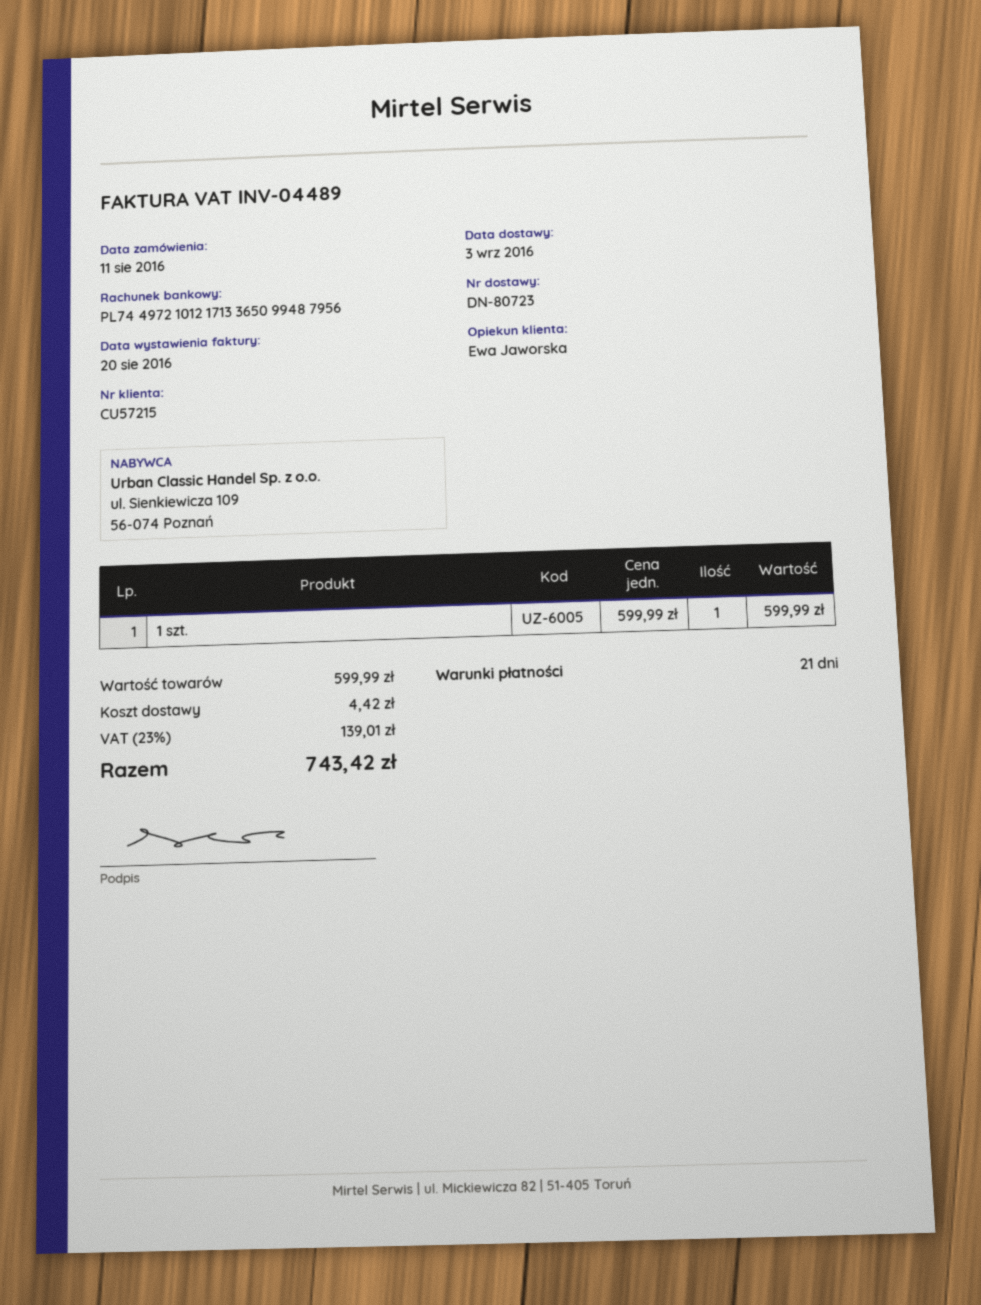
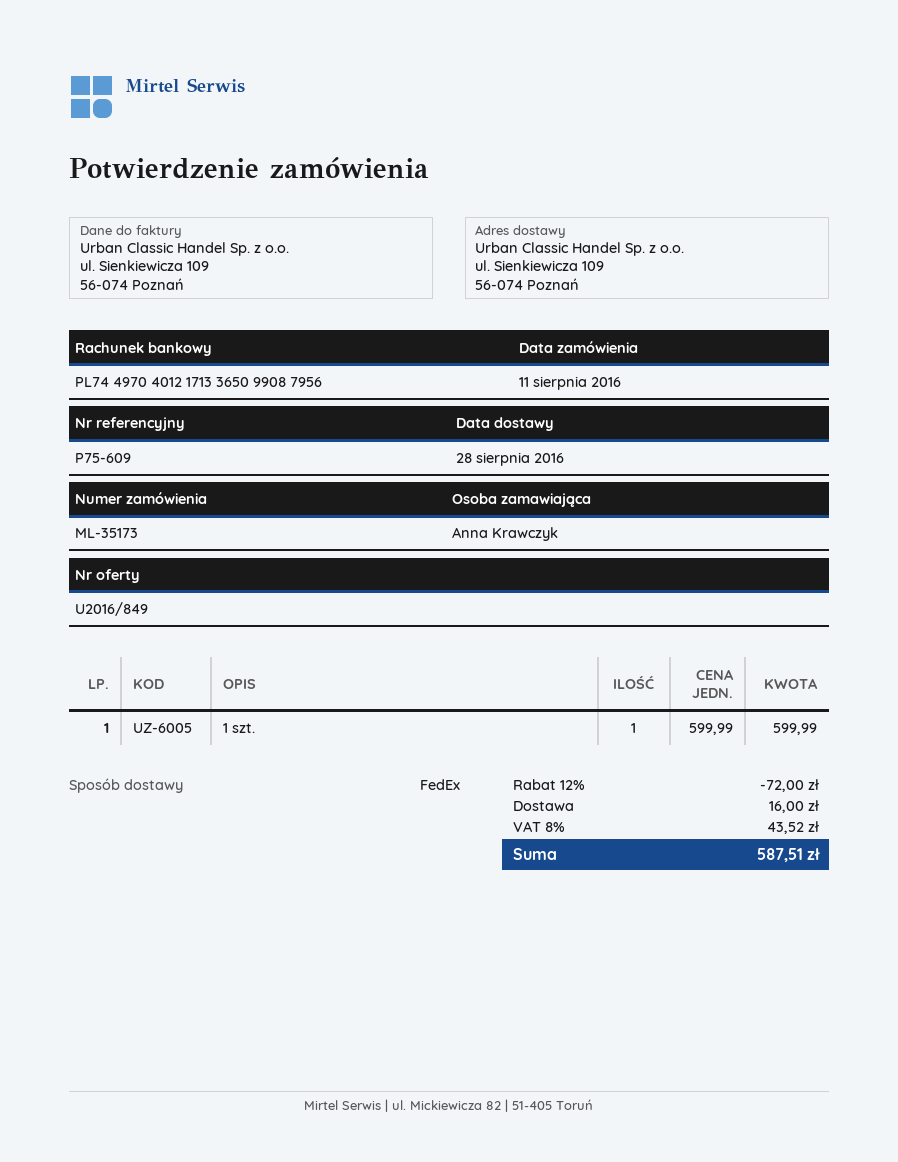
delivery date: 2016-09-03 -> 2016-08-28
bank account: PL74497210121713365099487956 -> PL74497040121713365099087956
discount: none -> 12% = 72.00
shipping: 4.42 -> 16.00
tax: 23% = 139.01 -> 8% = 43.52
total: 743.42 -> 587.51

